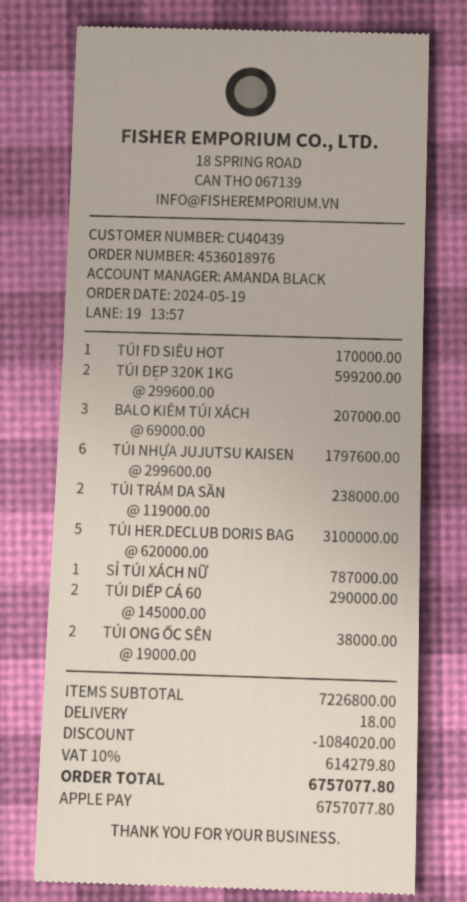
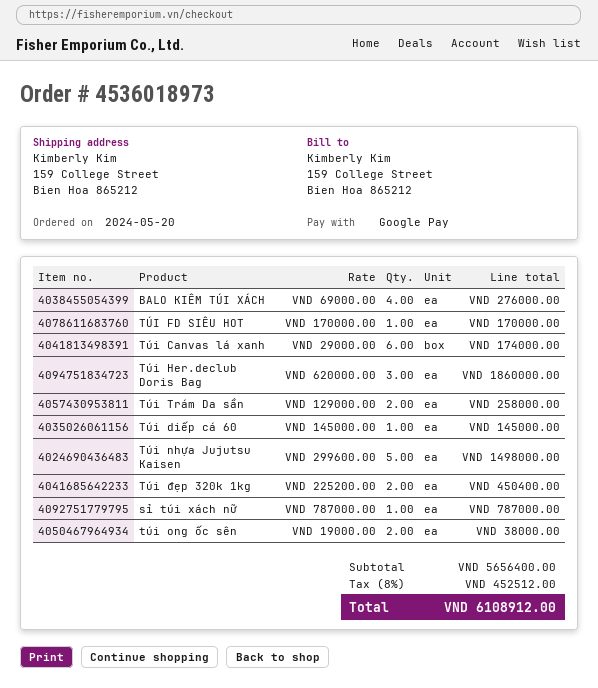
order number: 4536018976 -> 4536018973
order date: 2024-05-19 -> 2024-05-20
payment method: Apple Pay -> Google Pay
TÚI ĐẸP 320K 1KG: 2 x 299600.00 = 599200.00 -> 2 x 225200.00 = 450400.00
BALO KIÊM TÚI XÁCH: 3 x 69000.00 = 207000.00 -> 4 x 69000.00 = 276000.00
TÚI NHỰA JUJUTSU KAISEN: 6 x 299600.00 = 1797600.00 -> 5 x 299600.00 = 1498000.00
TÚI TRÁM DA SẦN: 2 x 119000.00 = 238000.00 -> 2 x 129000.00 = 258000.00
TÚI HER.DECLUB DORIS BAG: 5 x 620000.00 = 3100000.00 -> 3 x 620000.00 = 1860000.00
TÚI DIẾP CÁ 60: 2 x 145000.00 = 290000.00 -> 1 x 145000.00 = 145000.00
Túi Canvas lá xanh: none -> 6 x 29000.00 = 174000.00
subtotal: 7226800.00 -> 5656400.00
discount: 1084020.00 -> none
shipping: 18.00 -> none
tax: 10% = 614279.80 -> 8% = 452512.00
total: 6757077.80 -> 6108912.00

